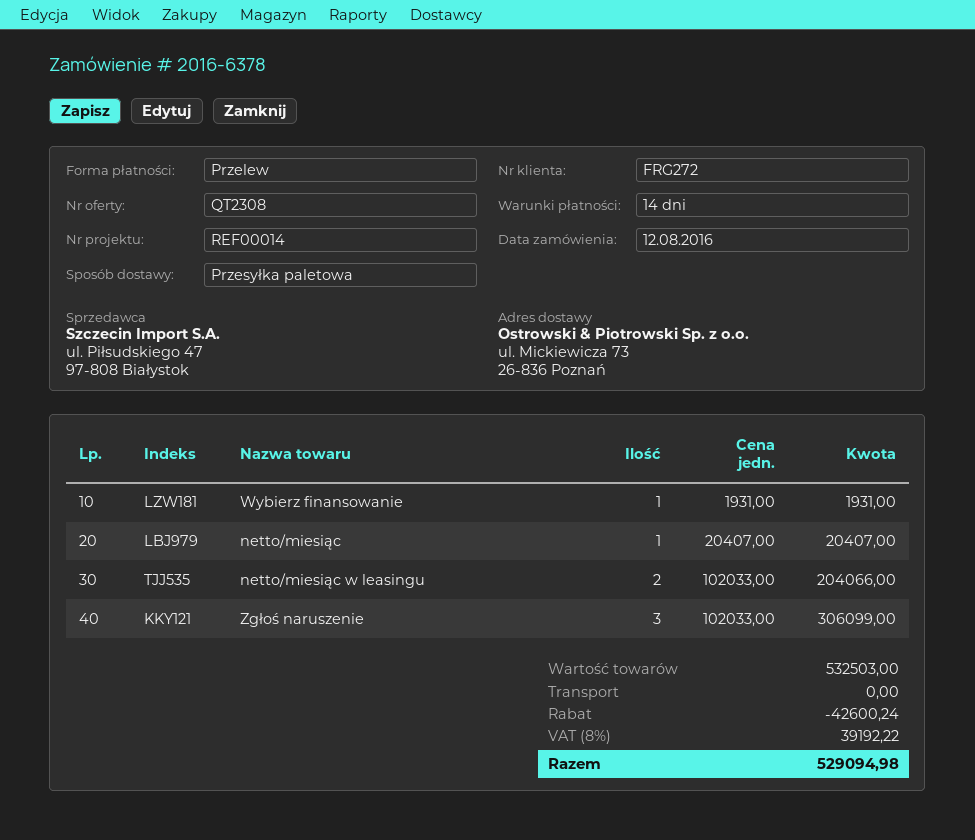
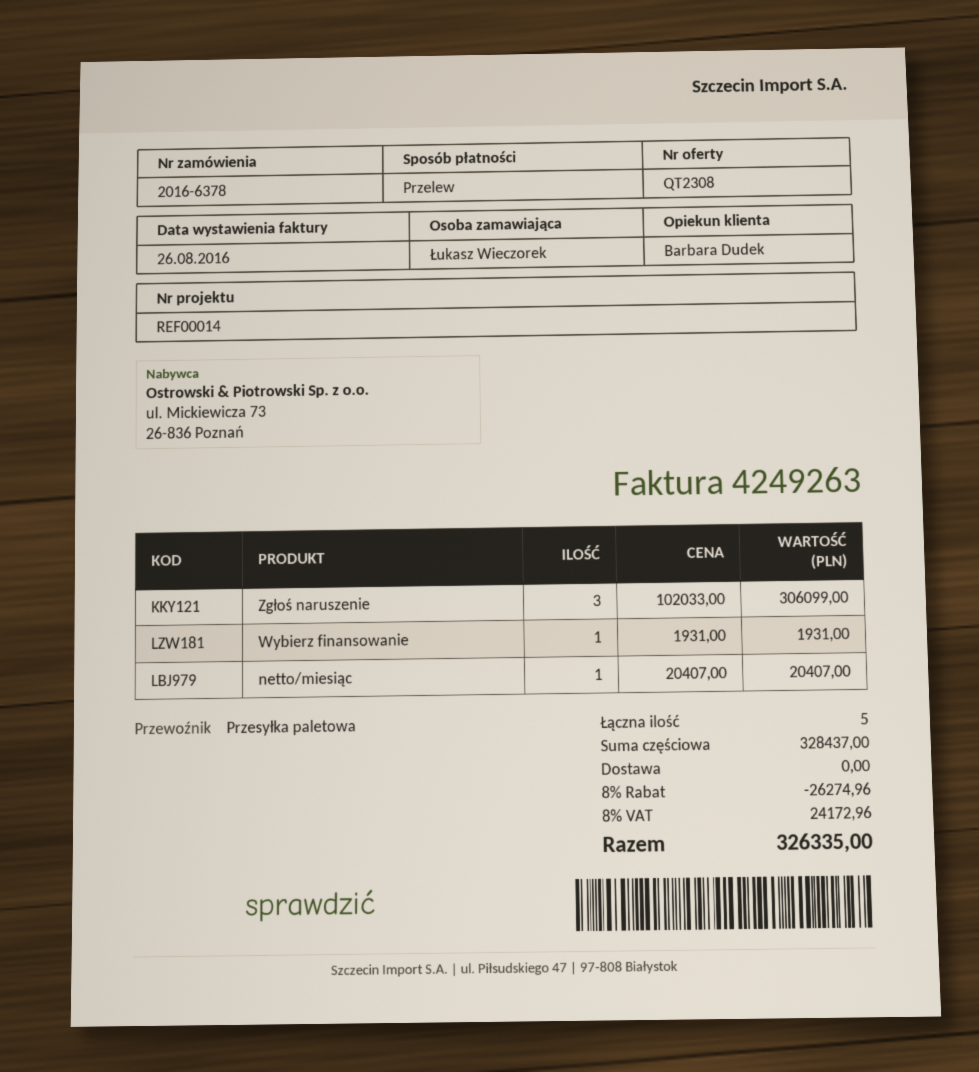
netto/miesiąc w leasingu: 2 x 102033.00 = 204066.00 -> none
subtotal: 532503.00 -> 328437.00
discount: 42600.24 -> 26274.96
tax: 8% = 39192.22 -> 8% = 24172.96
total: 529094.98 -> 326335.00

